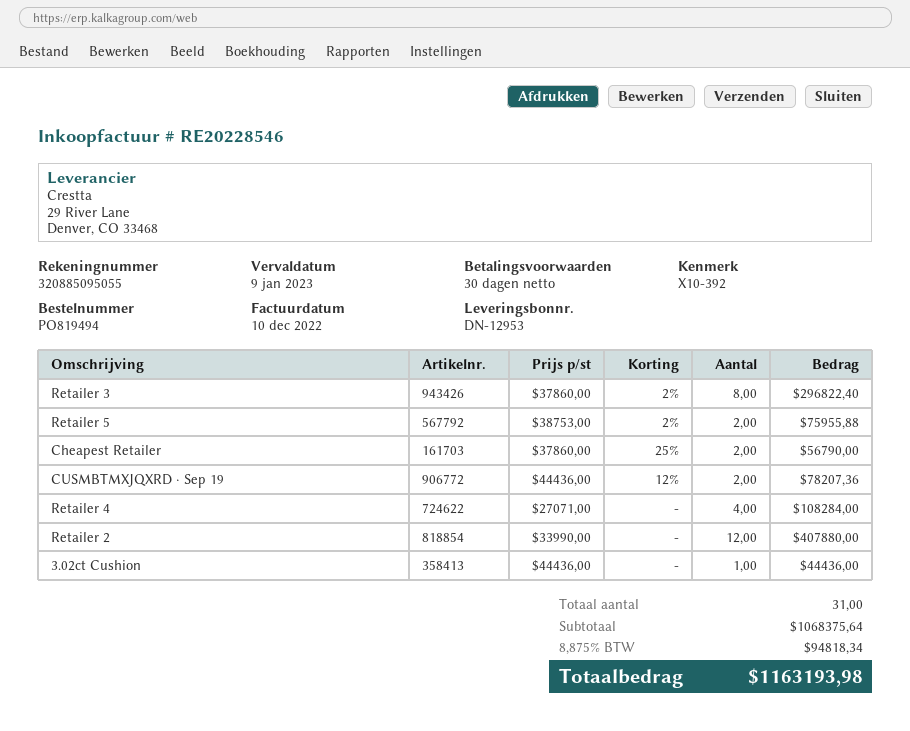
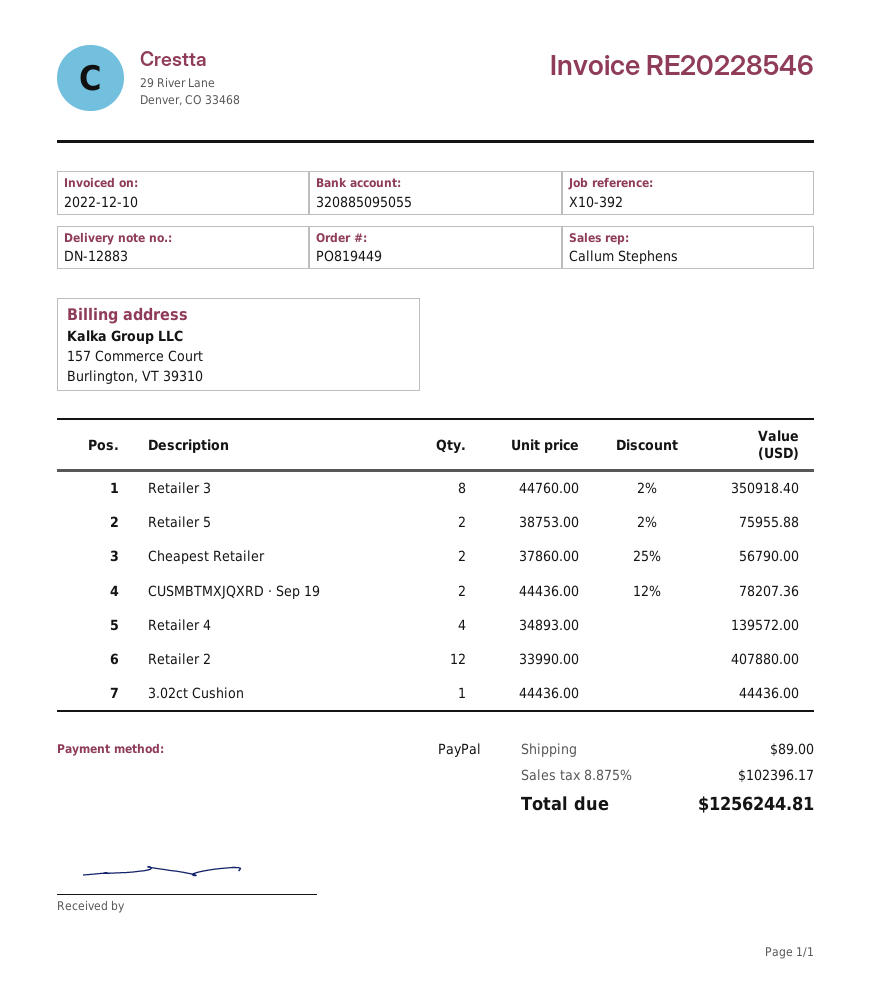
order number: PO819494 -> PO819449
delivery note number: DN-12953 -> DN-12883
Retailer 3: 8 x 37860.00 - 2% = 296822.40 -> 8 x 44760.00 - 2% = 350918.40
Retailer 4: 4 x 27071.00 = 108284.00 -> 4 x 34893.00 = 139572.00
shipping: none -> 89.00
tax: 8.875% = 94818.34 -> 8.875% = 102396.17
total: 1163193.98 -> 1256244.81

